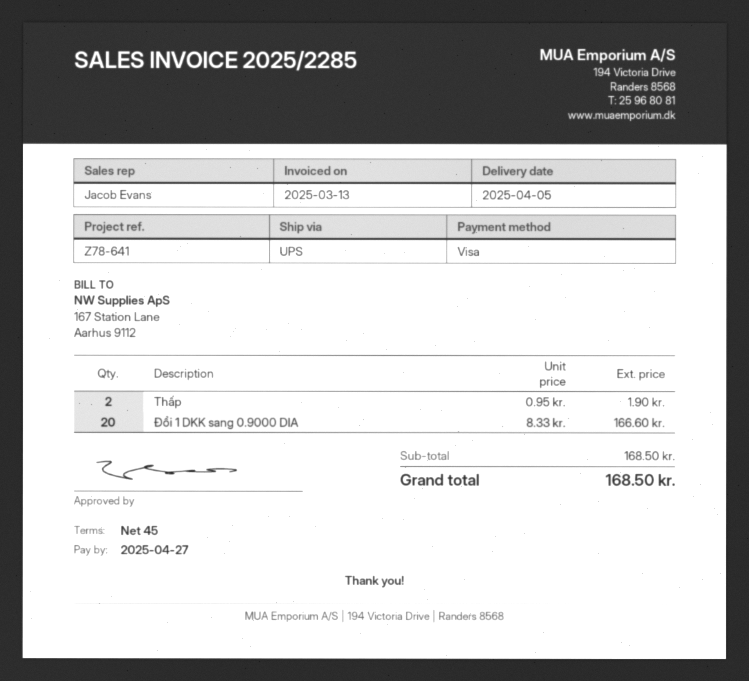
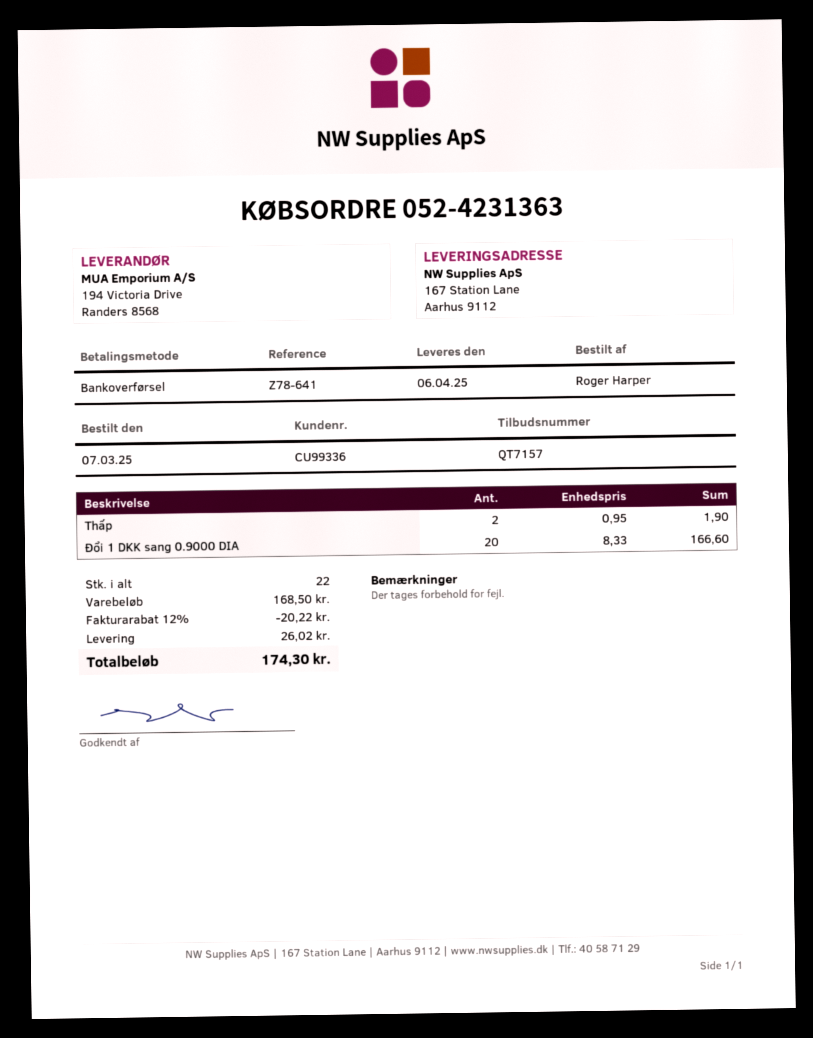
delivery date: 2025-04-05 -> 2025-04-06
payment method: Visa -> bank transfer
discount: none -> 12% = 20.22
shipping: none -> 26.02
total: 168.50 -> 174.30

